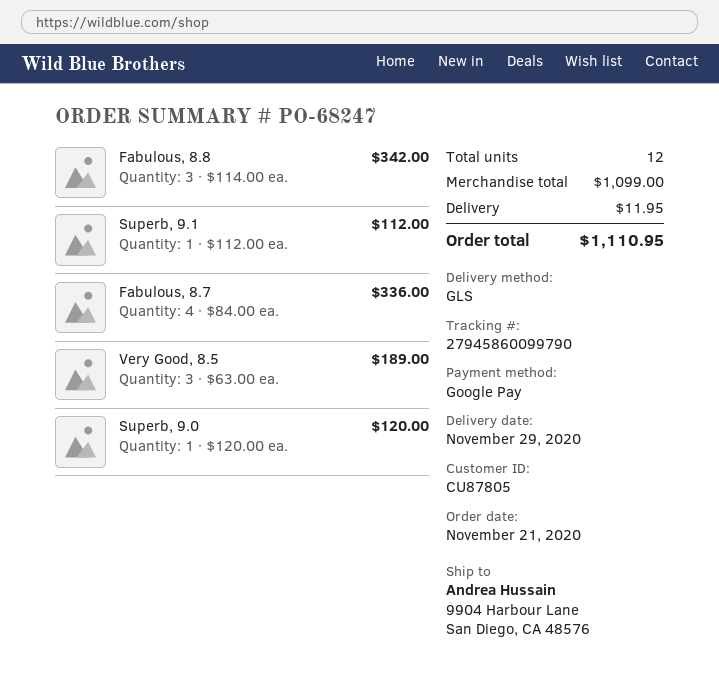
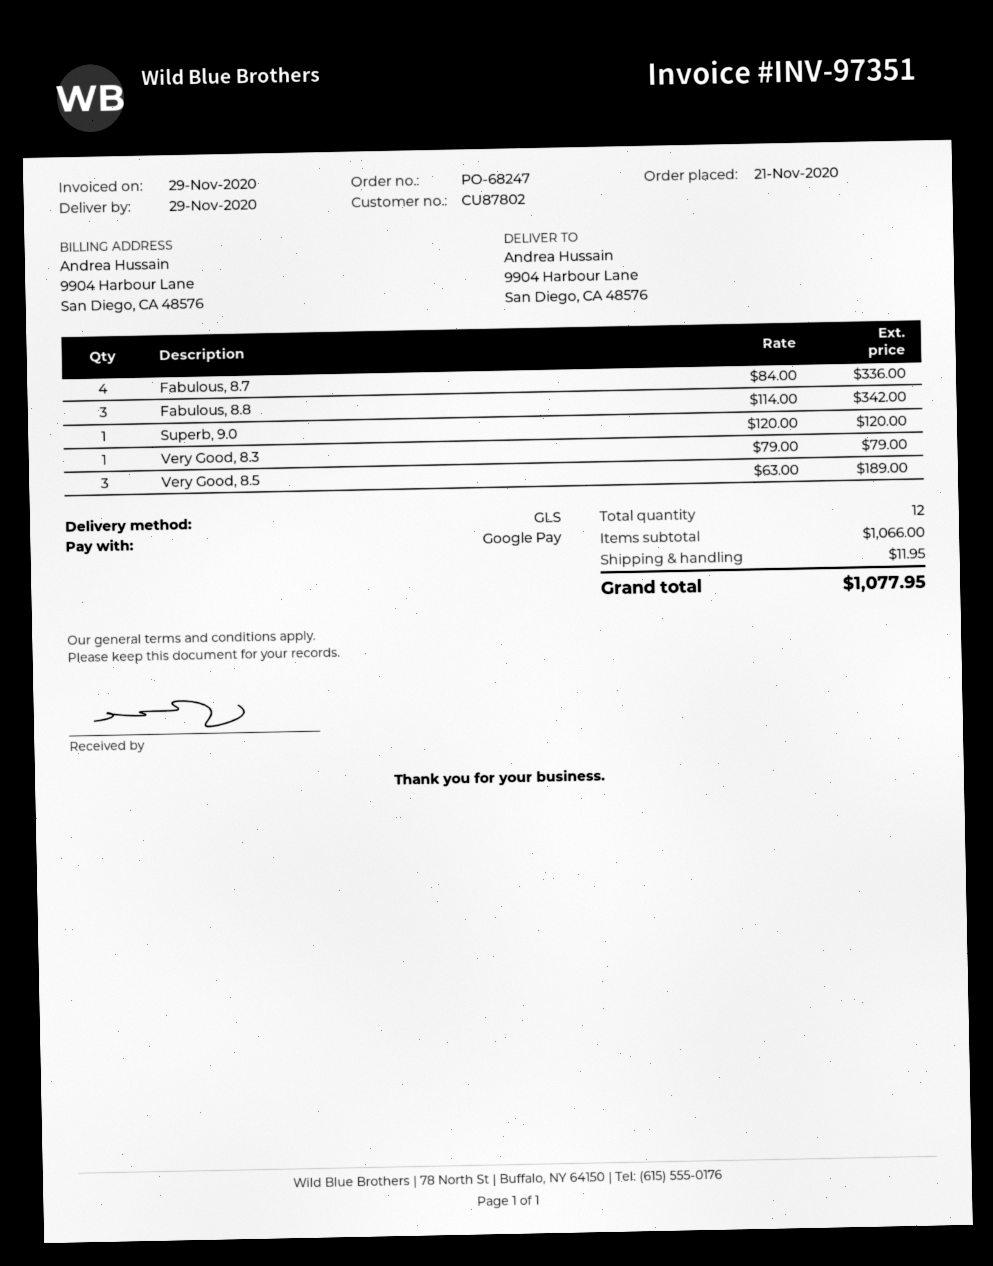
customer number: CU87805 -> CU87802
Superb, 9.1: 1 x 112.00 = 112.00 -> none
Very Good, 8.3: none -> 1 x 79.00 = 79.00
subtotal: 1099.00 -> 1066.00
total: 1110.95 -> 1077.95

